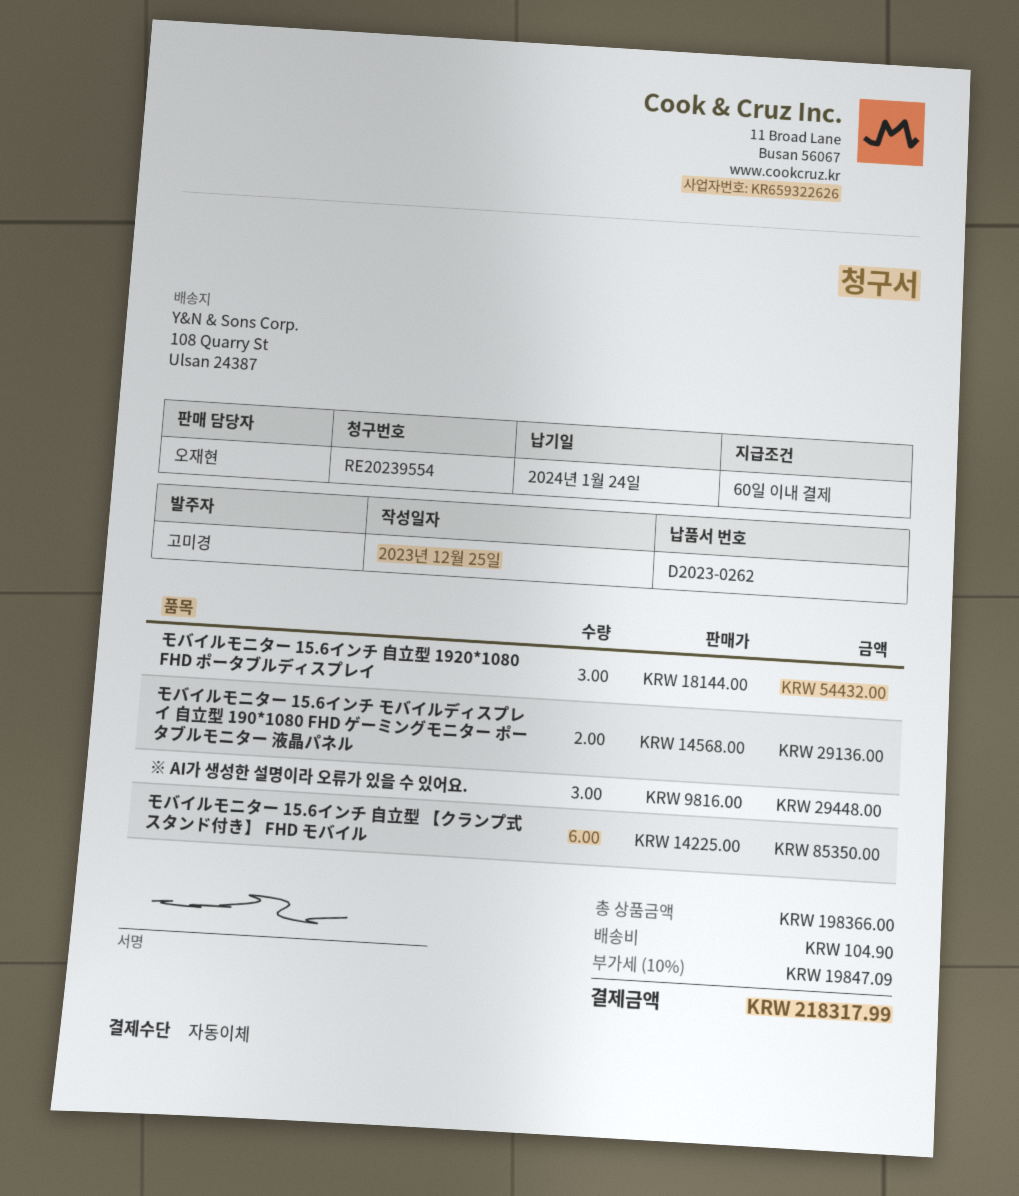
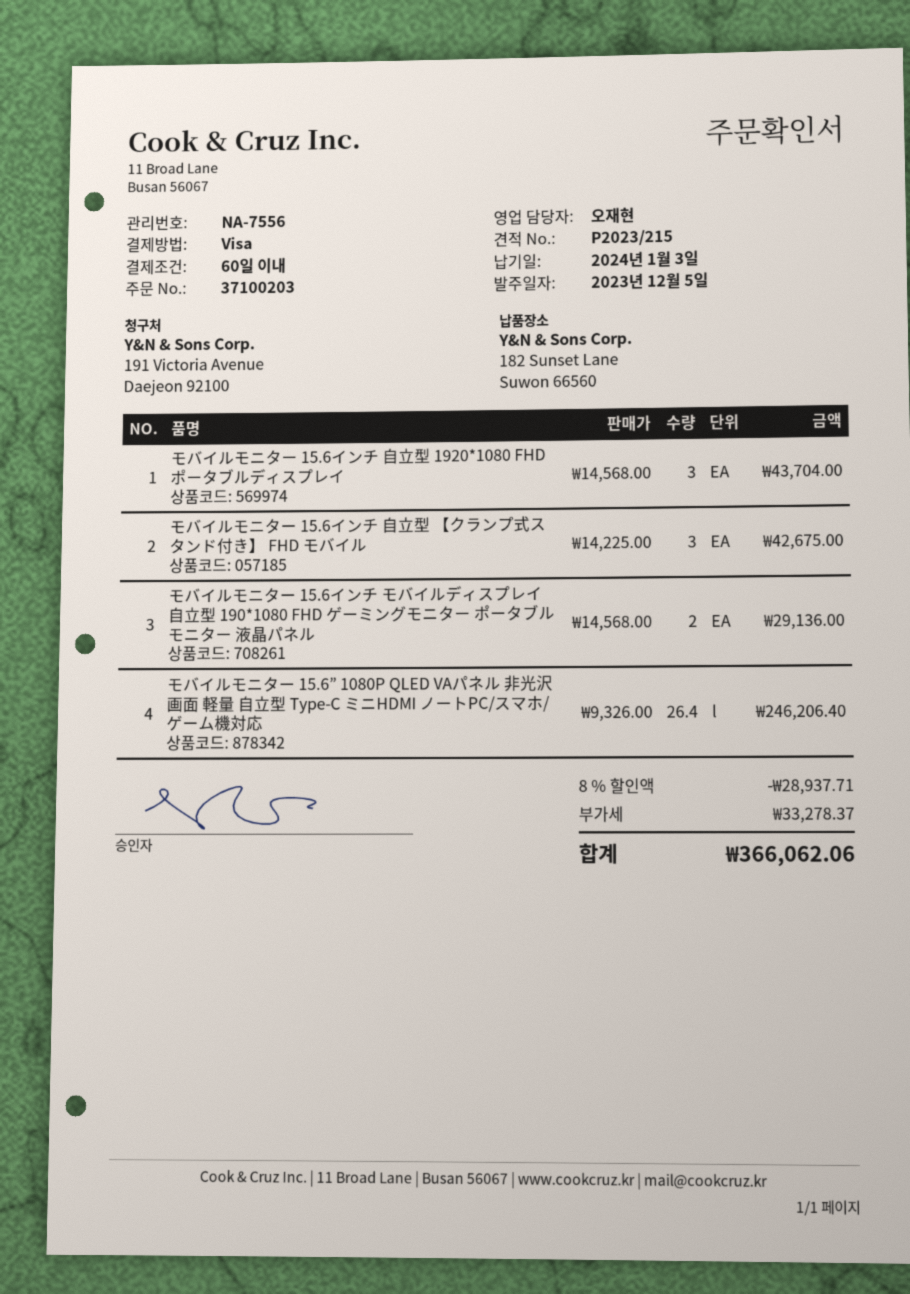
delivery date: 2024-01-24 -> 2024-01-03
payment method: direct debit -> Visa
ship to: 108 Quarry St, Ulsan 24387 -> 182 Sunset Lane, Suwon 66560
モバイルモニター 15.6インチ 自立型 1920*1080 FHD ポータブルディスプレイ: 3 x 18144.00 = 54432.00 -> 3 x 14568.00 = 43704.00
※ AI가 생성한 설명이라 오류가 있을 수 있어요.: 3 x 9816.00 = 29448.00 -> none
モバイルモニター 15.6インチ 自立型 【クランプ式スタンド付き】 FHD モバイル: 6 x 14225.00 = 85350.00 -> 3 x 14225.00 = 42675.00
モバイルモニター 15.6” 1080P QLED VAパネル 非光沢画面 軽量 自立型 Type-C ミニHDMI ノートPC/スマホ/ゲーム機対応: none -> 26.4 x 9326.00 = 246206.40
discount: none -> 8% = 28937.71
shipping: 104.90 -> none
tax: 19847.09 -> 33278.37
total: 218317.99 -> 366062.06

